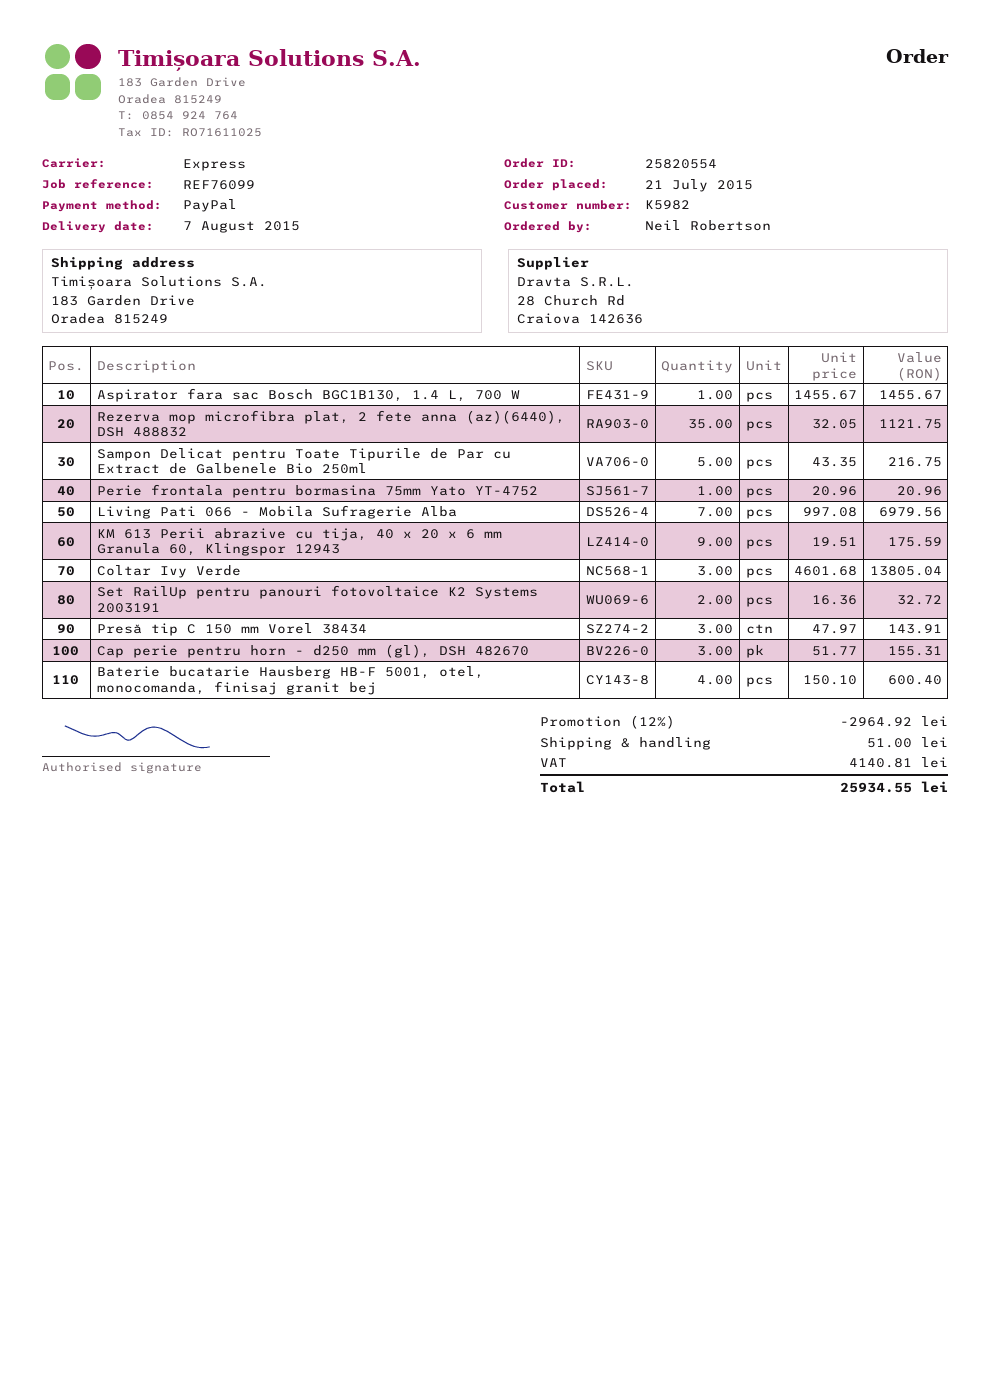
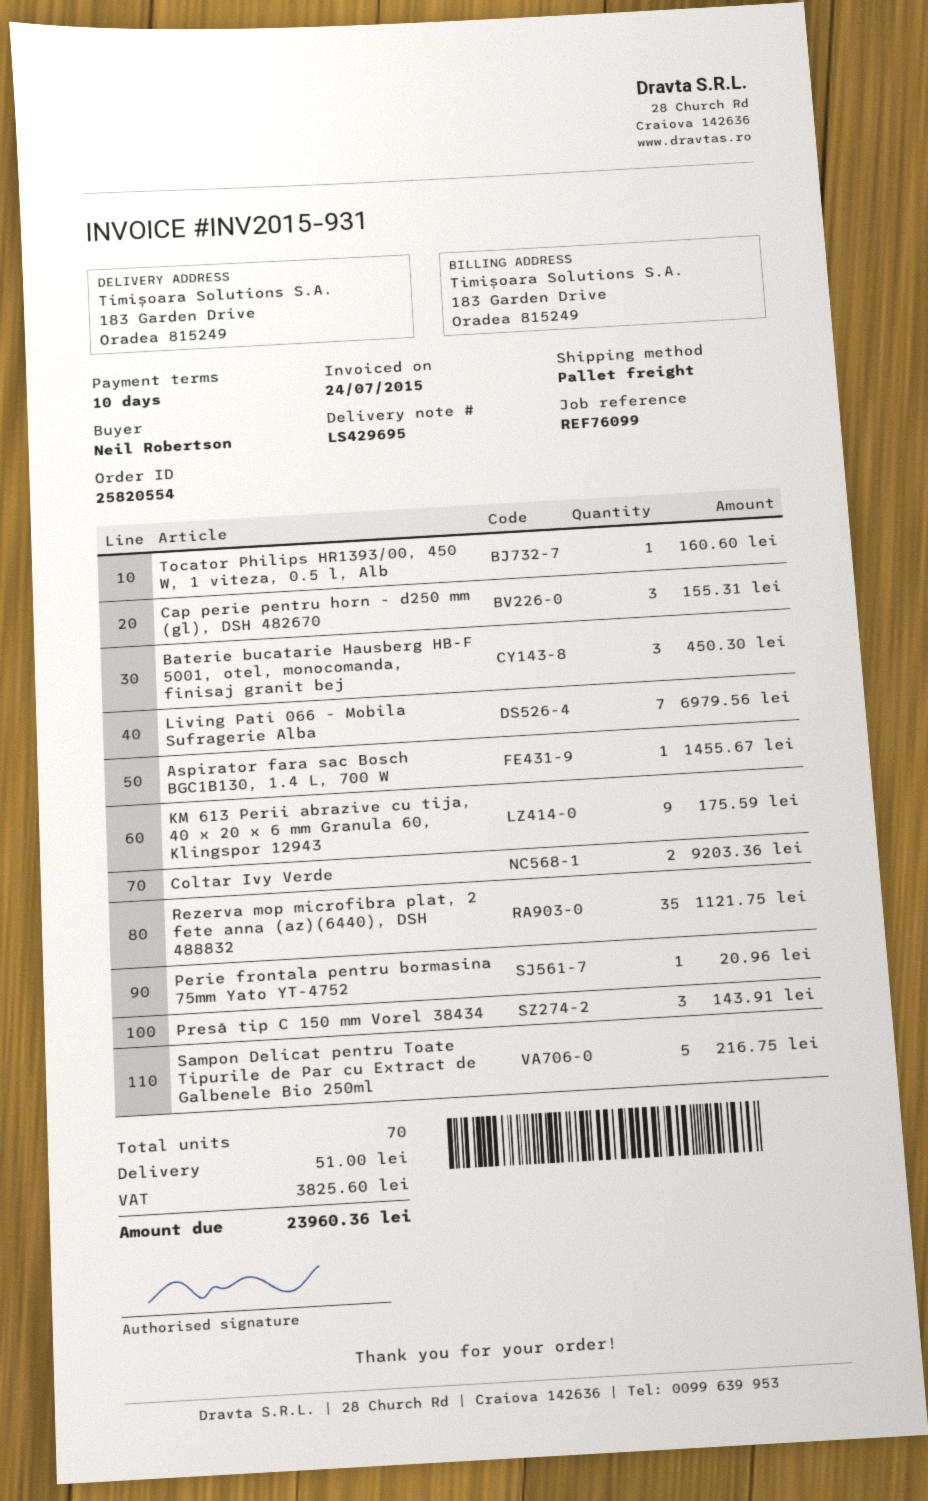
shipping method: express -> pallet freight
Coltar Ivy Verde: 3 for 13805.04 -> 2 for 9203.36
Set RailUp pentru panouri fotovoltaice K2 Systems 2003191: 2 for 32.72 -> none
Baterie bucatarie Hausberg HB-F 5001, otel, monocomanda, finisaj granit bej: 4 for 600.40 -> 3 for 450.30
Tocator Philips HR1393/00, 450 W, 1 viteza, 0.5 l, Alb: none -> 1 for 160.60
discount: 12% = 2964.92 -> none
tax: 4140.81 -> 3825.60
total: 25934.55 -> 23960.36

